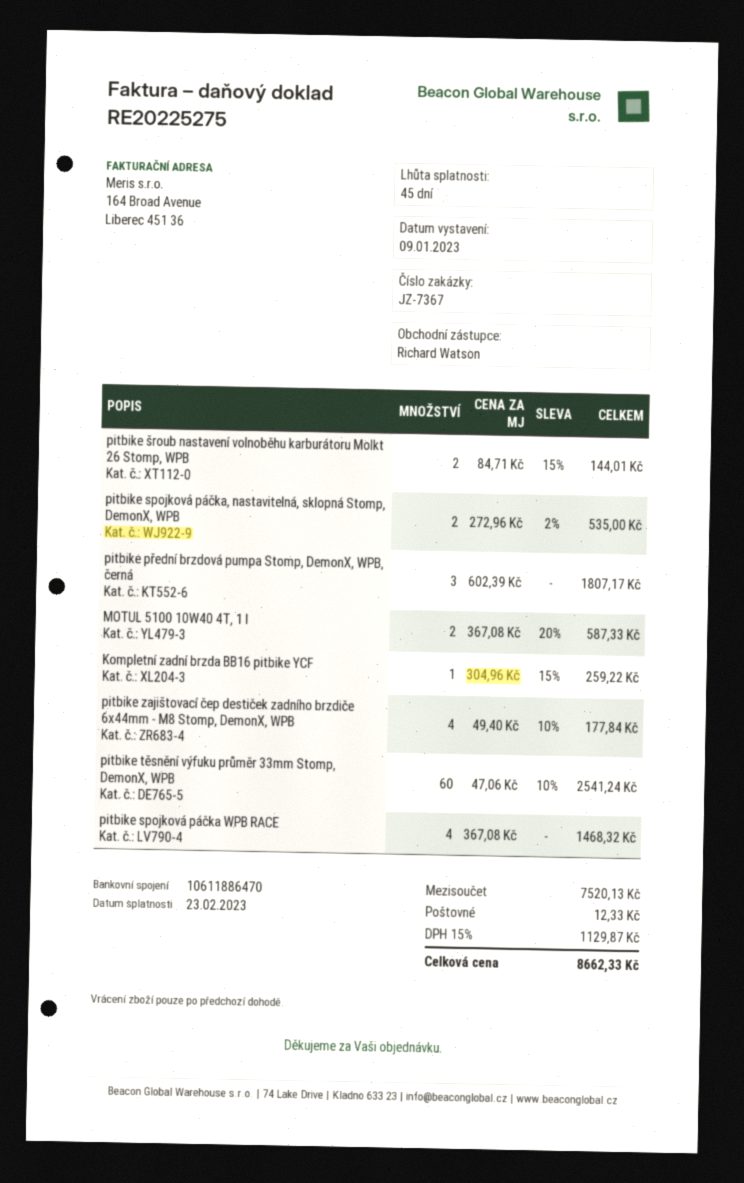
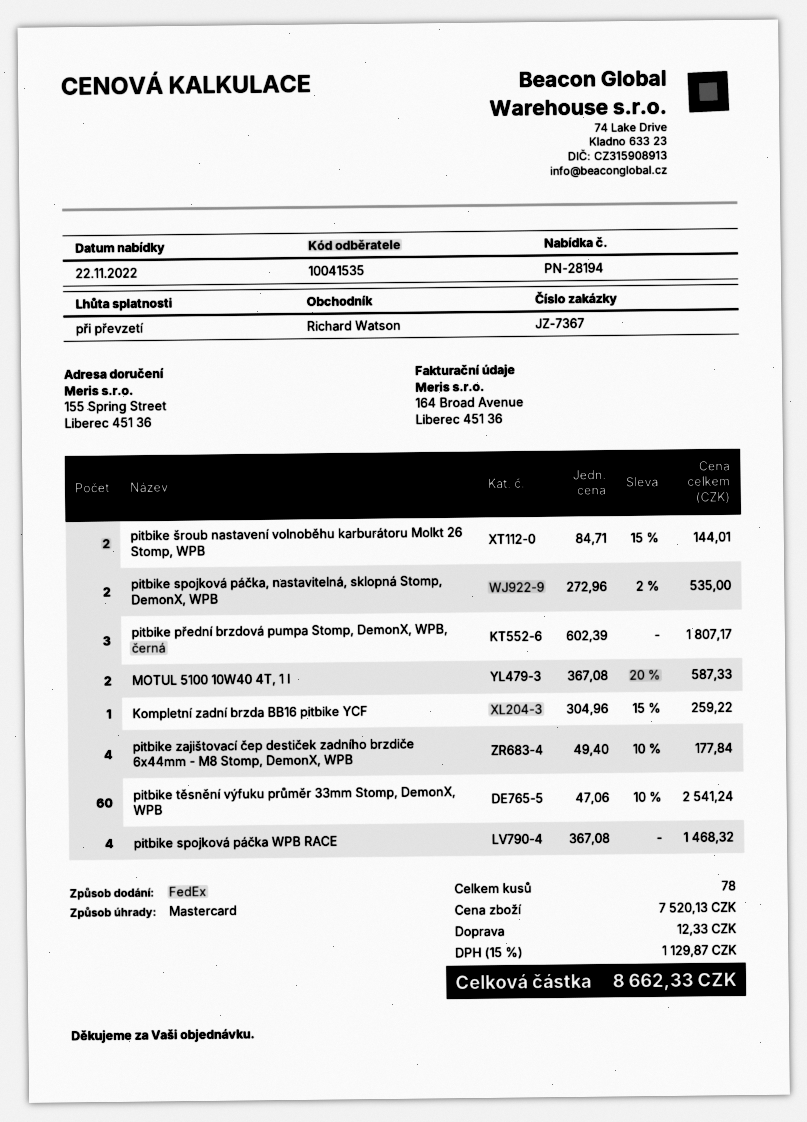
payment terms: 45 days -> on receipt

